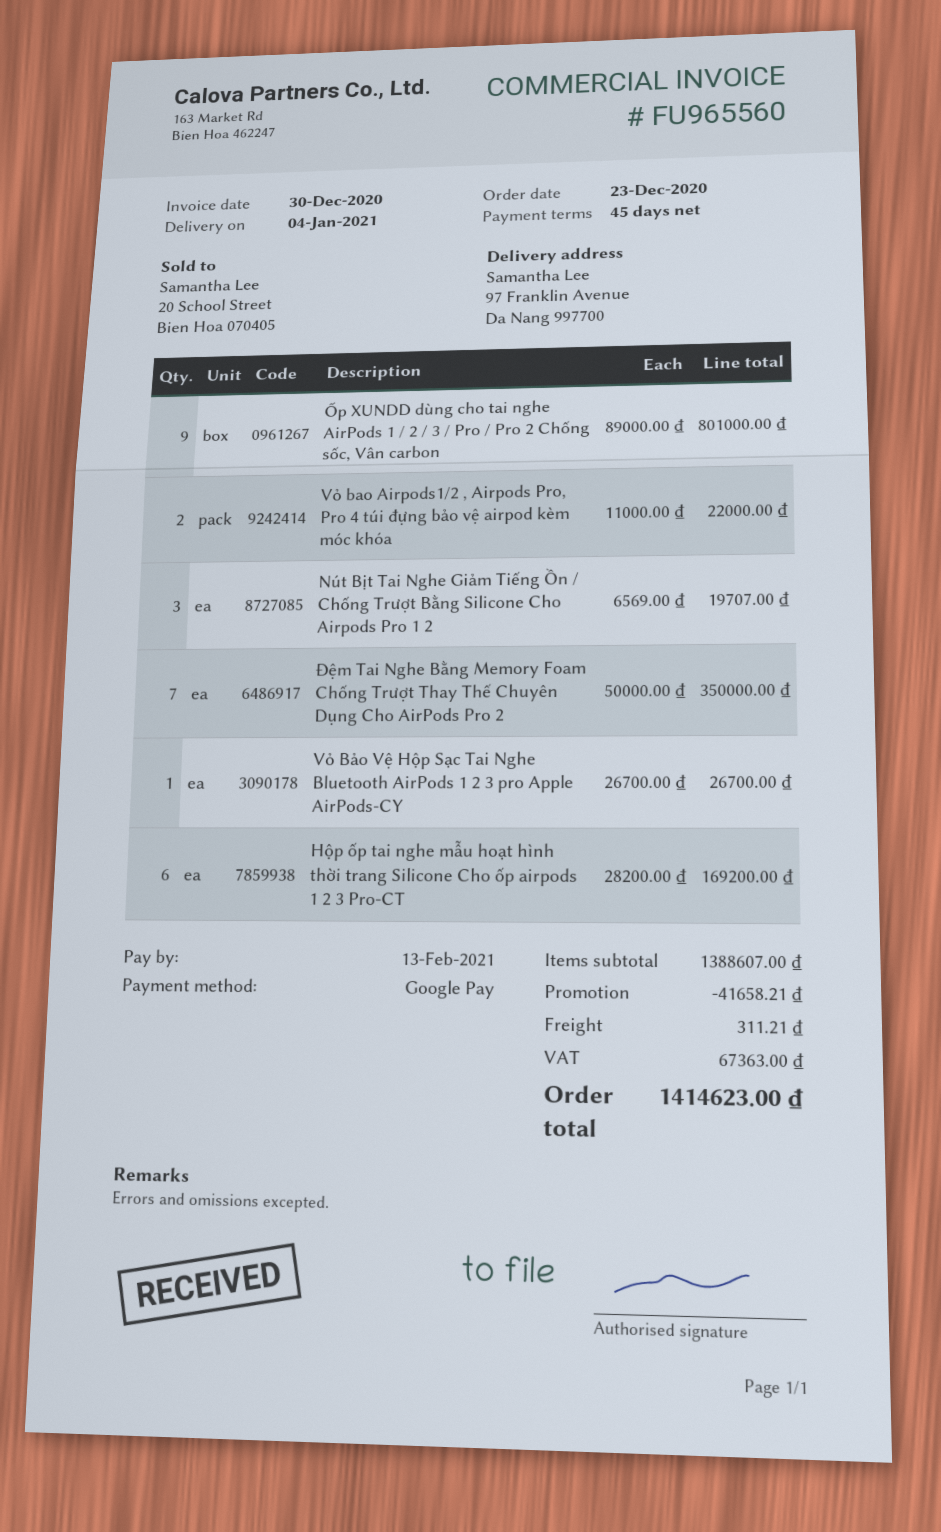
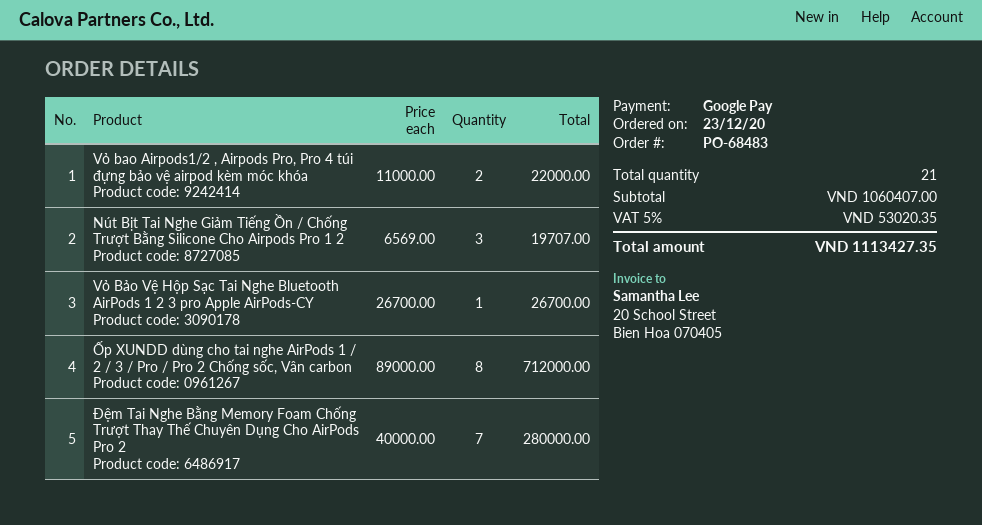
Ốp XUNDD dùng cho tai nghe AirPods 1 / 2 / 3 / Pro / Pro 2 Chống sốc, Vân carbon: 9 x 89000.00 = 801000.00 -> 8 x 89000.00 = 712000.00
Đệm Tai Nghe Bằng Memory Foam Chống Trượt Thay Thế Chuyên Dụng Cho AirPods Pro 2: 7 x 50000.00 = 350000.00 -> 7 x 40000.00 = 280000.00
Hộp ốp tai nghe mẫu hoạt hình thời trang Silicone Cho ốp airpods 1 2 3 Pro-CT: 6 x 28200.00 = 169200.00 -> none
subtotal: 1388607.00 -> 1060407.00
discount: 41658.21 -> none
shipping: 311.21 -> none
tax: 67363.00 -> 53020.35
total: 1414623.00 -> 1113427.35

